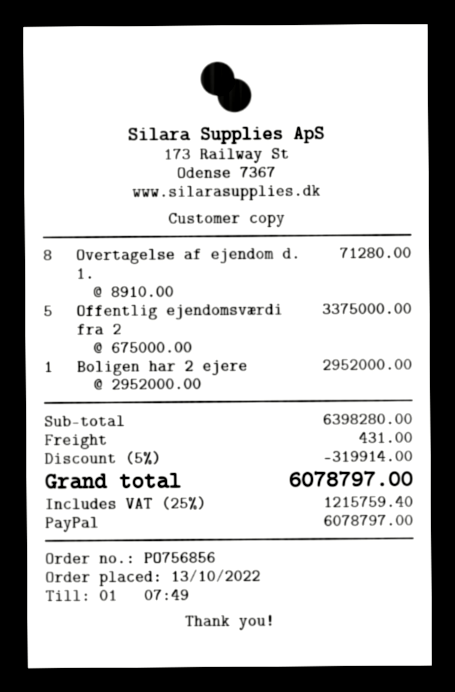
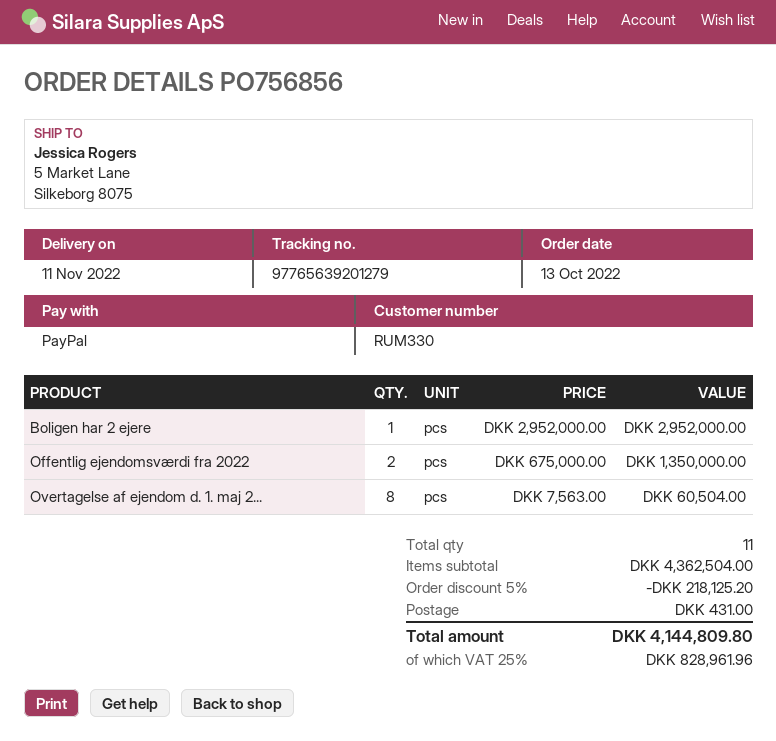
Overtagelse af ejendom d. 1.: 8 x 8910.00 = 71280.00 -> 8 x 7563.00 = 60504.00
Offentlig ejendomsværdi fra 2: 5 x 675000.00 = 3375000.00 -> 2 x 675000.00 = 1350000.00
subtotal: 6398280.00 -> 4362504.00
discount: 5% = 319914.00 -> 5% = 218125.20
tax: 25% = 1215759.40 -> 25% = 828961.96
total: 6078797.00 -> 4144809.80

